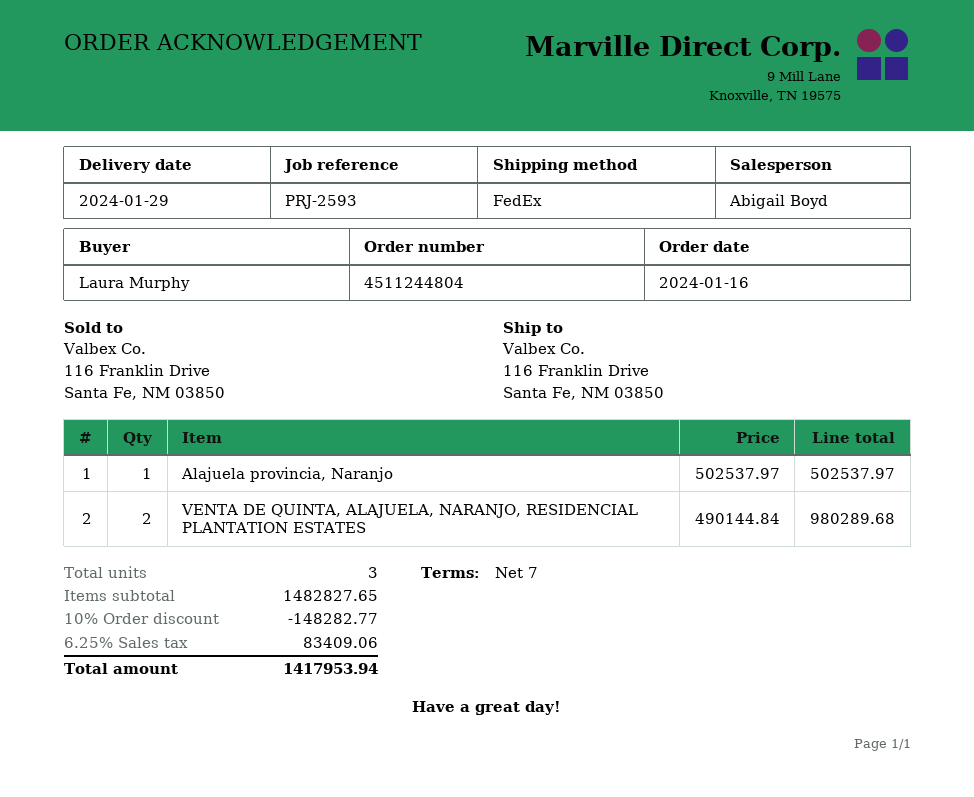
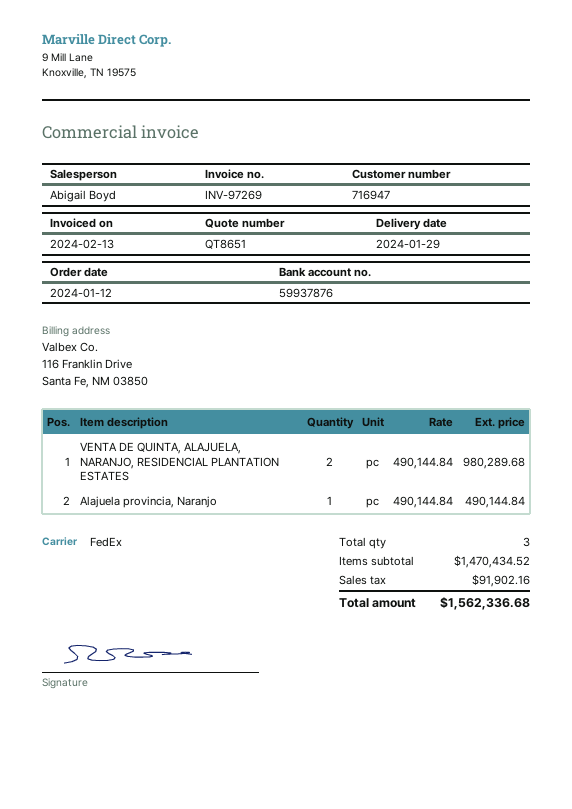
order date: 2024-01-16 -> 2024-01-12
Alajuela provincia, Naranjo: 1 x 502537.97 = 502537.97 -> 1 x 490144.84 = 490144.84
subtotal: 1482827.65 -> 1470434.52
discount: 10% = 148282.77 -> none
tax: 83409.06 -> 91902.16
total: 1417953.94 -> 1562336.68

